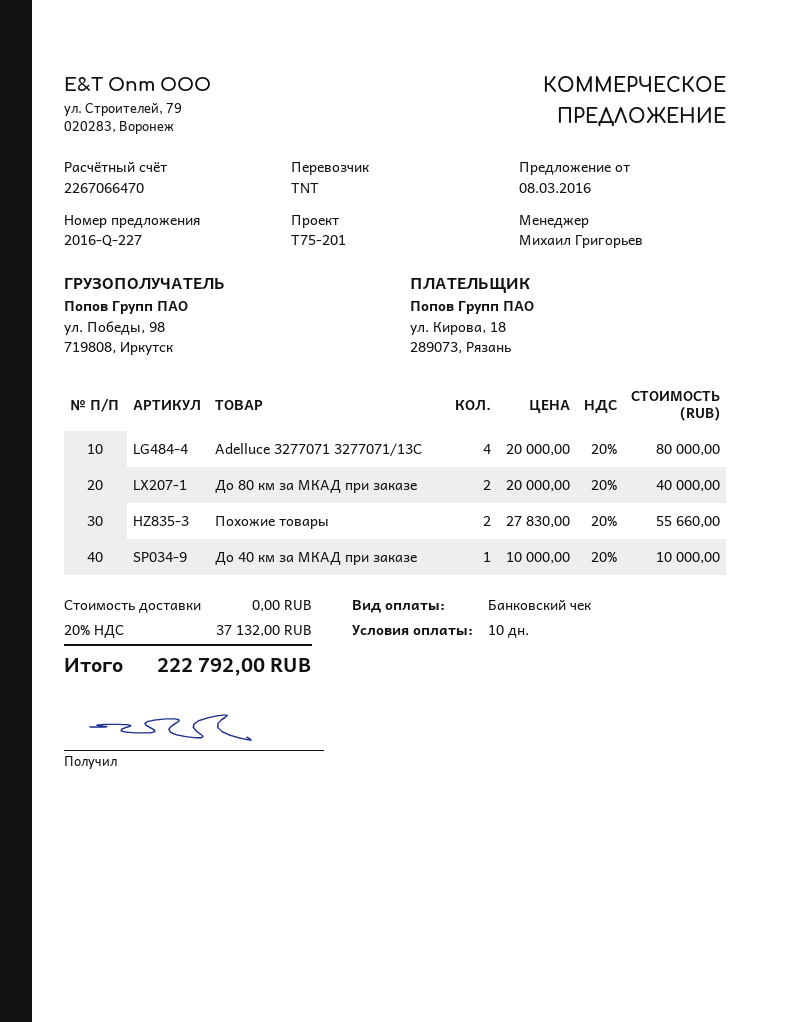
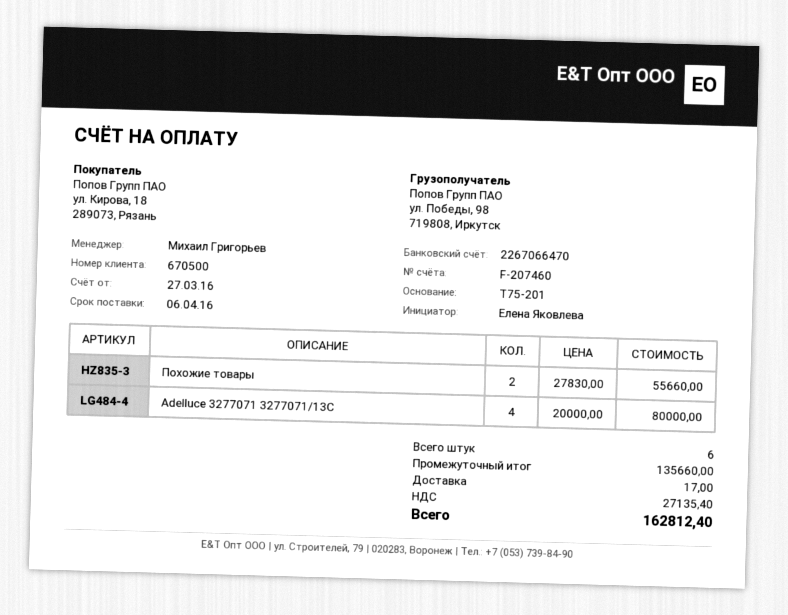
До 80 км за МКАД при заказе: 2 x 20000.00 = 40000.00 -> none
До 40 км за МКАД при заказе: 1 x 10000.00 = 10000.00 -> none
shipping: 0.00 -> 17.00
tax: 37132.00 -> 27135.40
total: 222792.00 -> 162812.40

